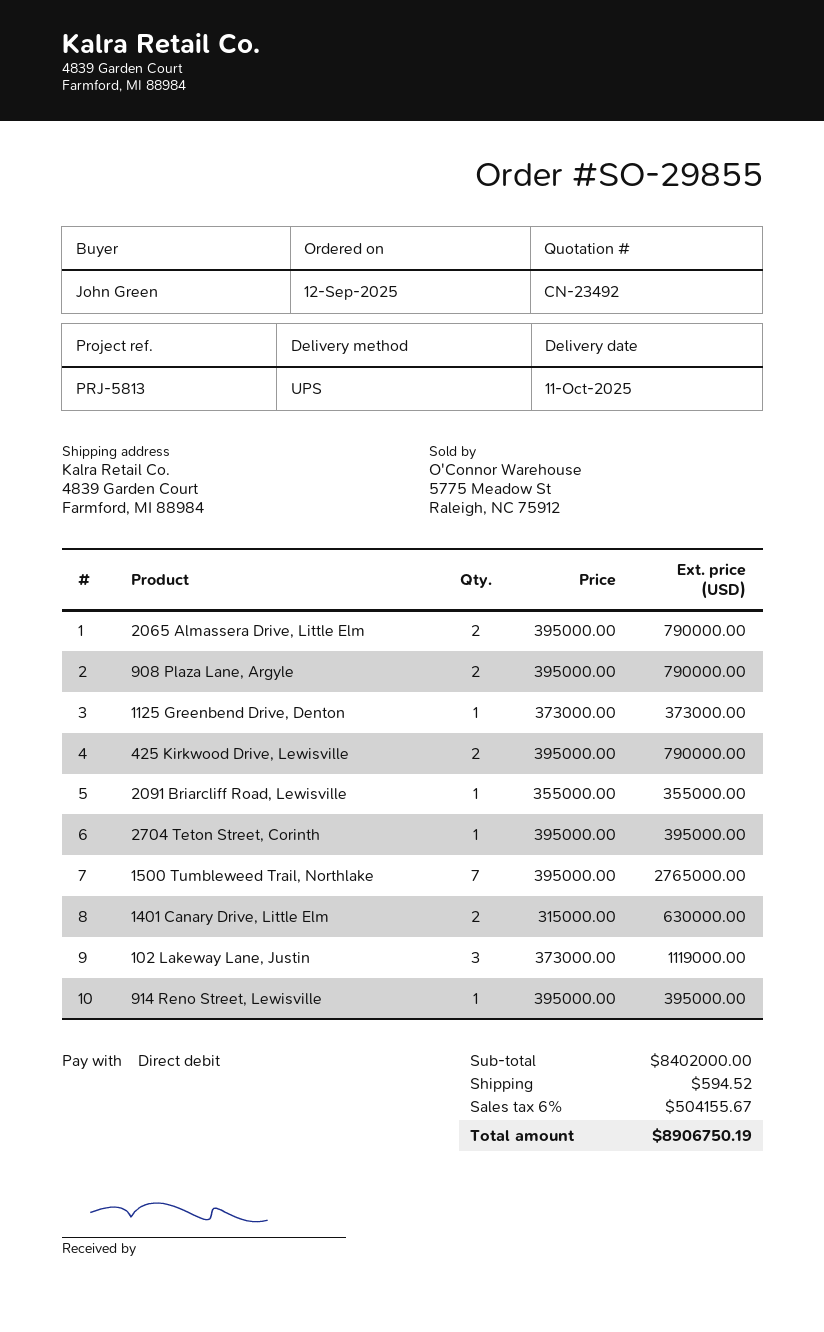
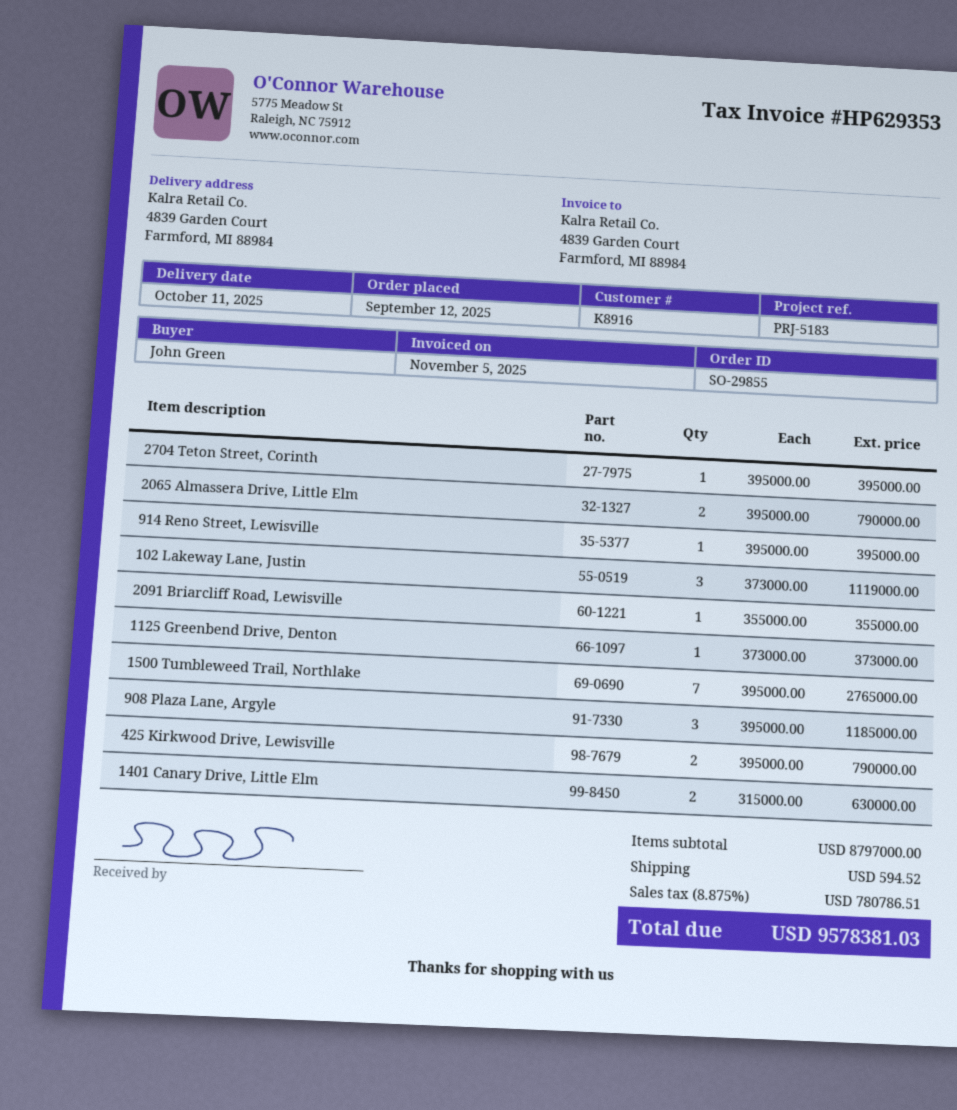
reference: PRJ-5813 -> PRJ-5183
908 Plaza Lane, Argyle: 2 x 395000.00 = 790000.00 -> 3 x 395000.00 = 1185000.00
subtotal: 8402000.00 -> 8797000.00
tax: 6% = 504155.67 -> 8.875% = 780786.51
total: 8906750.19 -> 9578381.03

